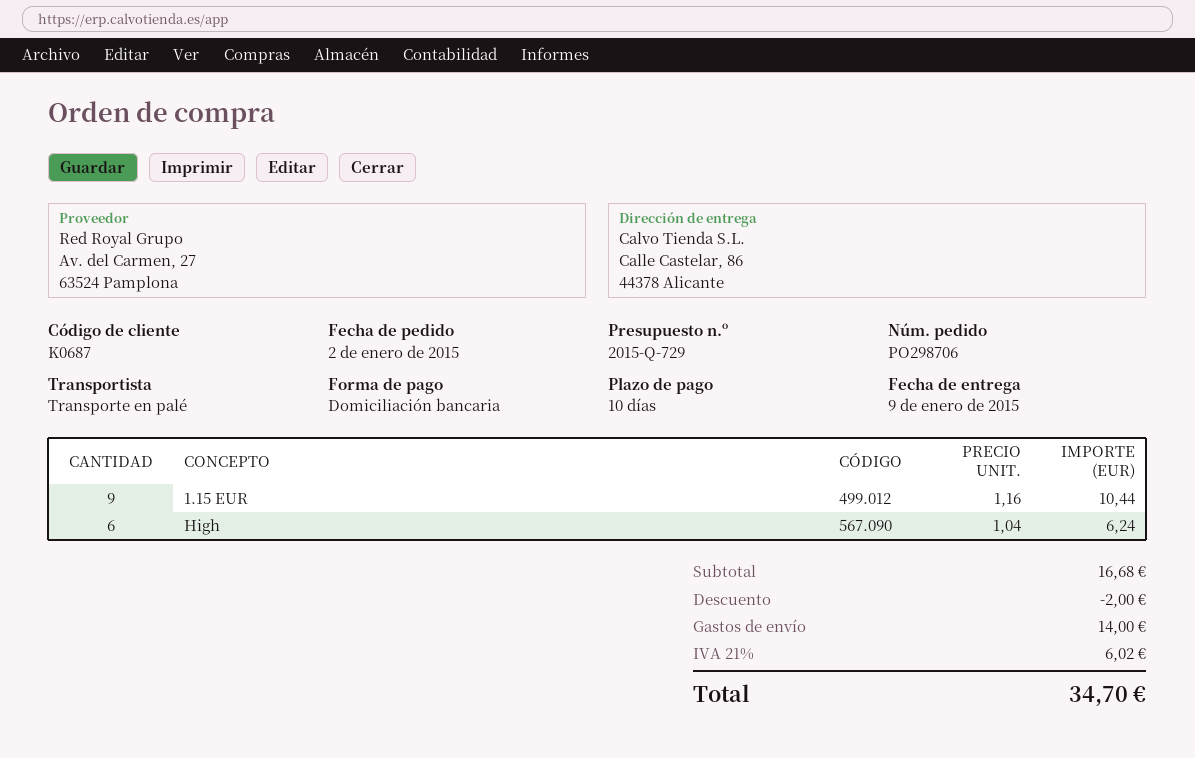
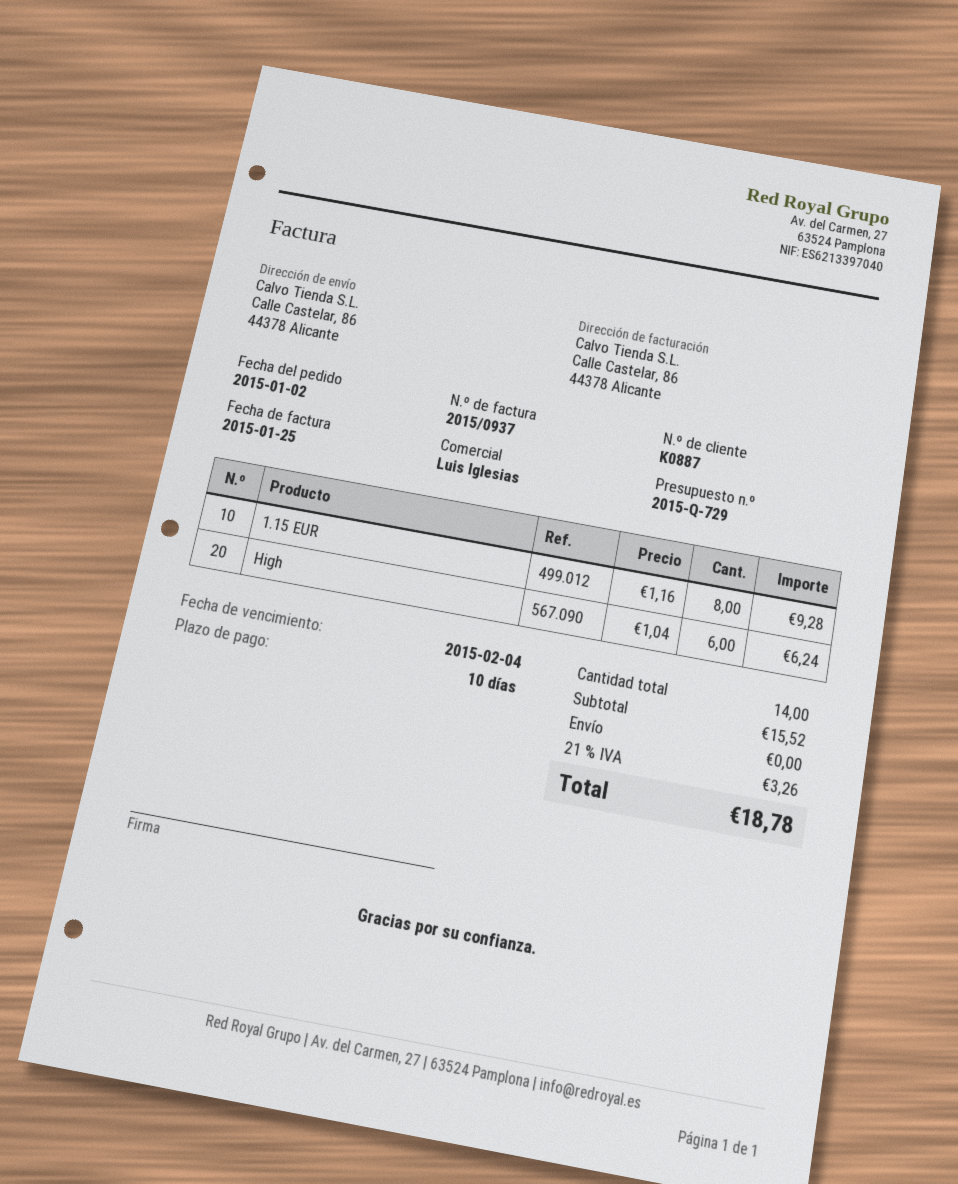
customer number: K0687 -> K0887
1.15 EUR: 9 x 1.16 = 10.44 -> 8 x 1.16 = 9.28
subtotal: 16.68 -> 15.52
discount: 2.00 -> none
shipping: 14.00 -> 0.00
tax: 21% = 6.02 -> 21% = 3.26
total: 34.70 -> 18.78

